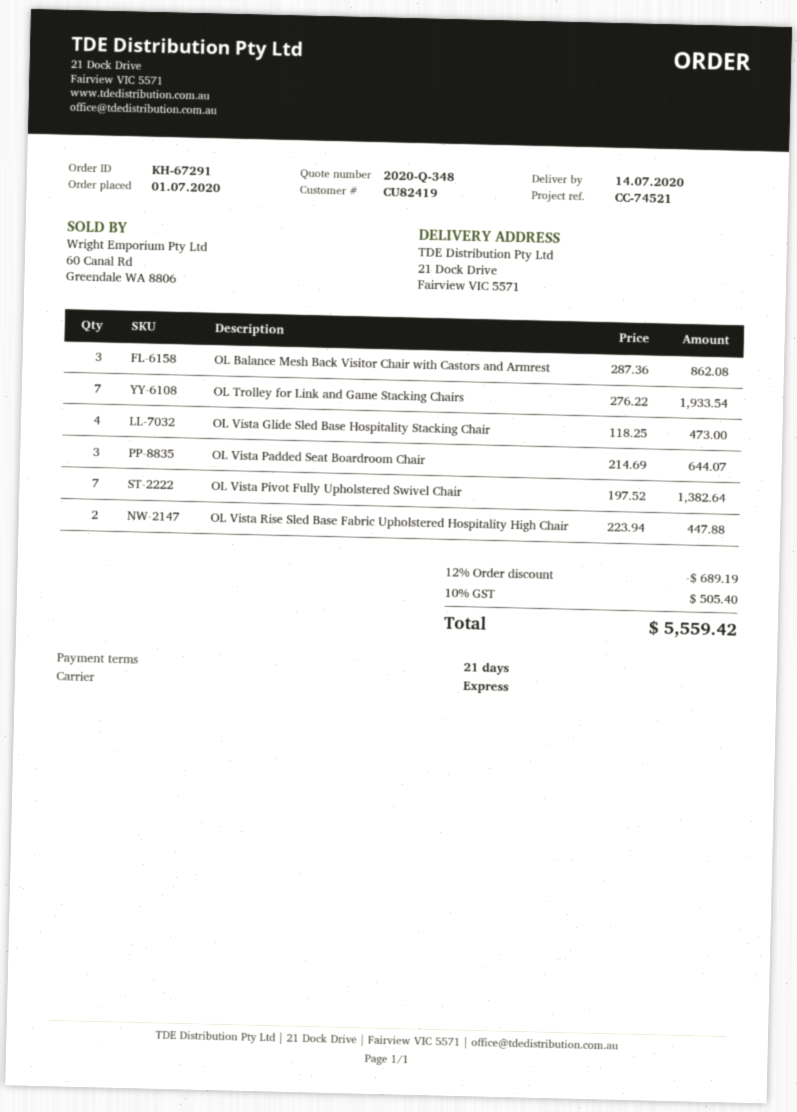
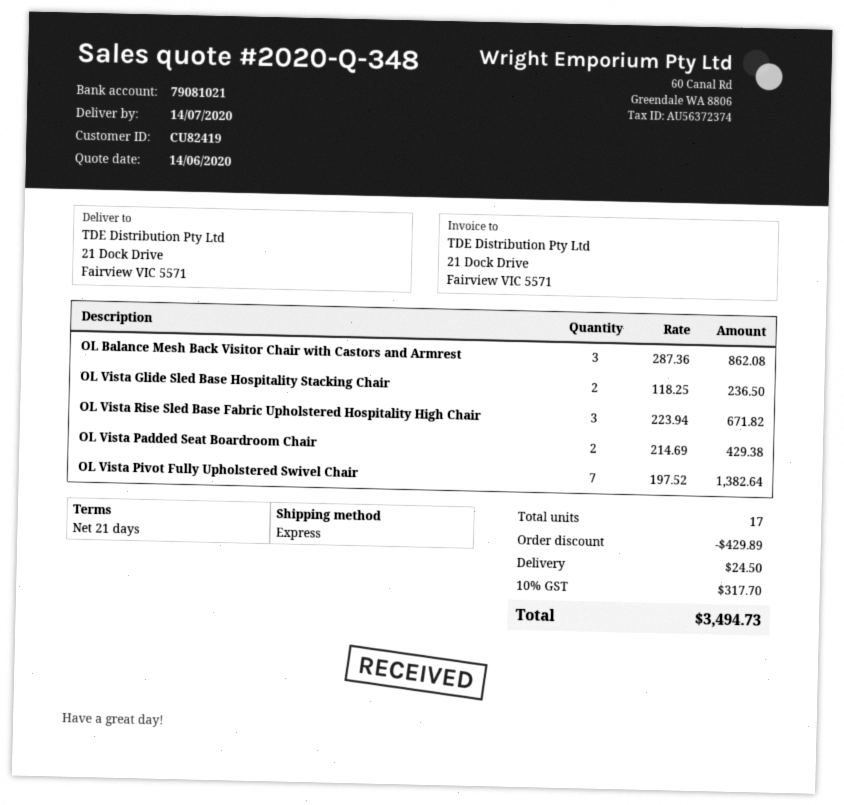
OL Trolley for Link and Game Stacking Chairs: 7 x 276.22 = 1933.54 -> none
OL Vista Glide Sled Base Hospitality Stacking Chair: 4 x 118.25 = 473.00 -> 2 x 118.25 = 236.50
OL Vista Padded Seat Boardroom Chair: 3 x 214.69 = 644.07 -> 2 x 214.69 = 429.38
OL Vista Rise Sled Base Fabric Upholstered Hospitality High Chair: 2 x 223.94 = 447.88 -> 3 x 223.94 = 671.82
discount: 689.19 -> 429.89
shipping: none -> 24.50
tax: 10% = 505.40 -> 10% = 317.70
total: 5559.42 -> 3494.73

